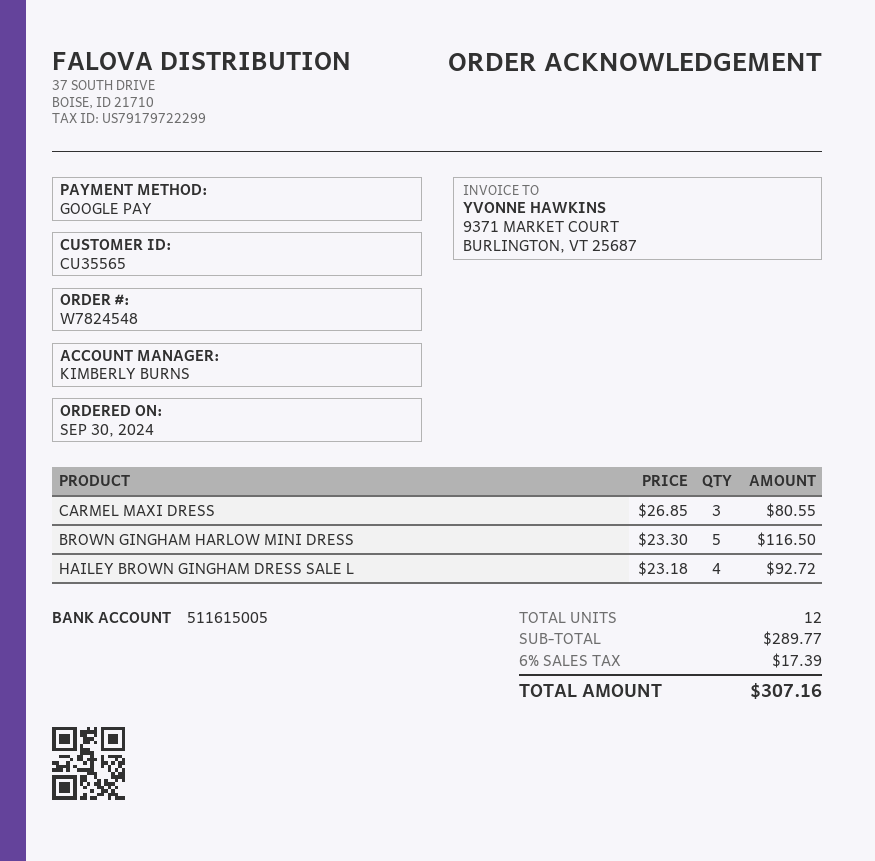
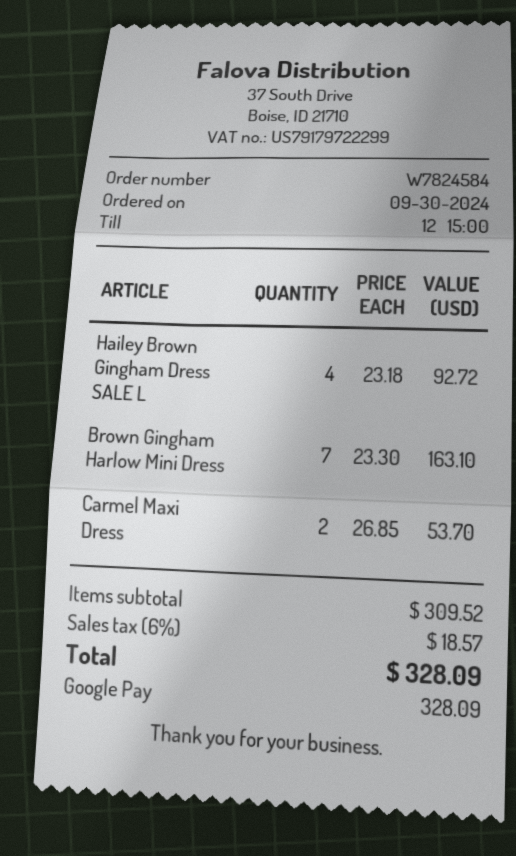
order number: W7824548 -> W7824584
CARMEL MAXI DRESS: 3 x 26.85 = 80.55 -> 2 x 26.85 = 53.70
BROWN GINGHAM HARLOW MINI DRESS: 5 x 23.30 = 116.50 -> 7 x 23.30 = 163.10
subtotal: 289.77 -> 309.52
tax: 6% = 17.39 -> 6% = 18.57
total: 307.16 -> 328.09

